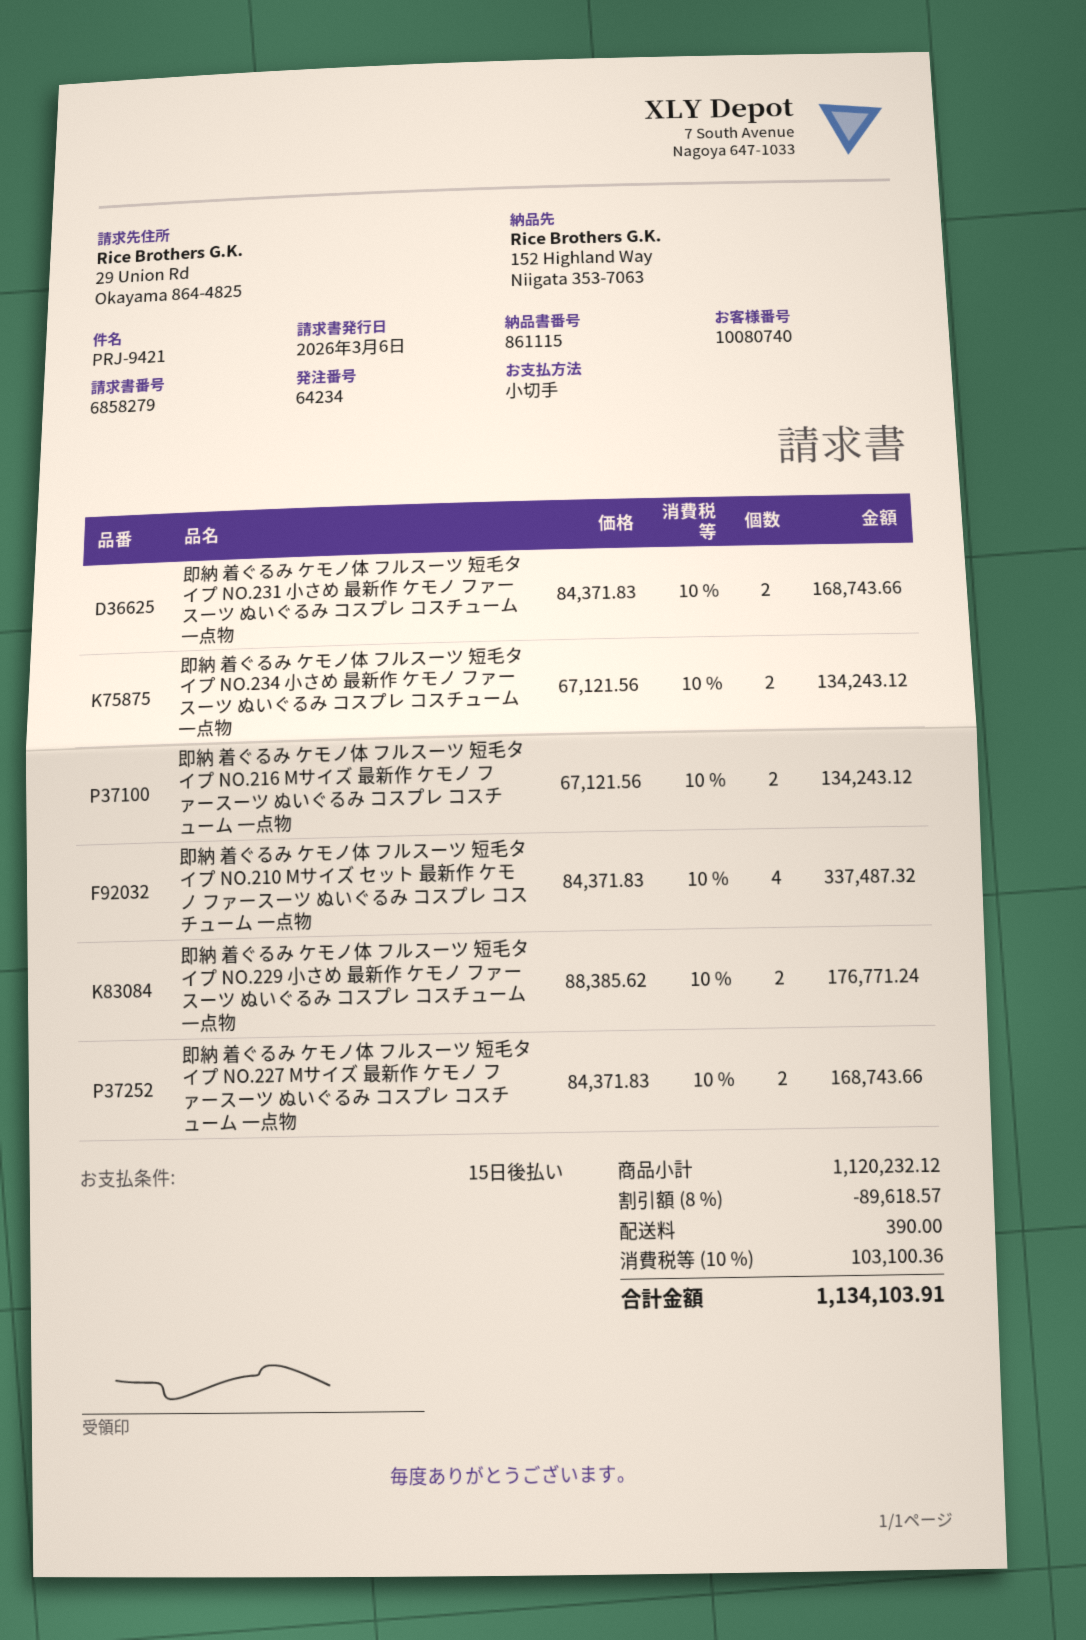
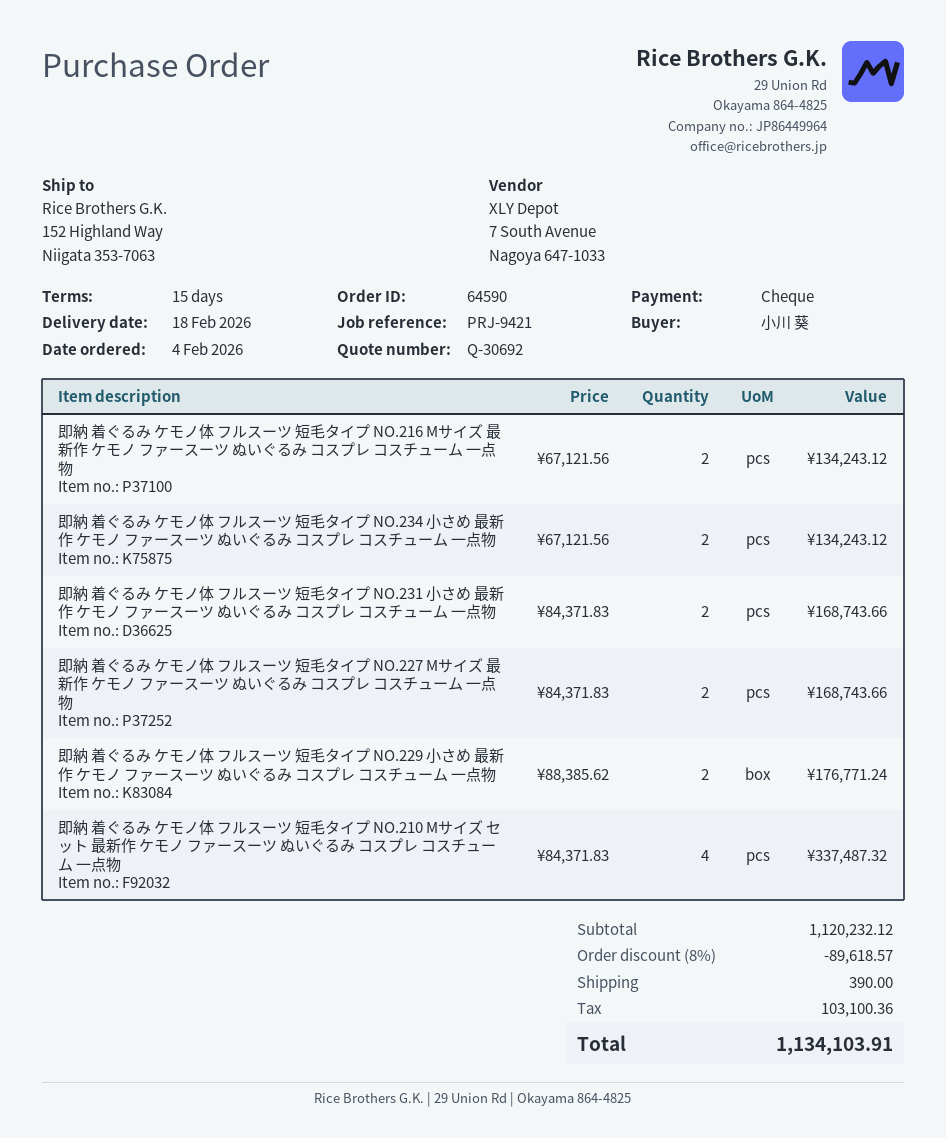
order number: 64234 -> 64590

